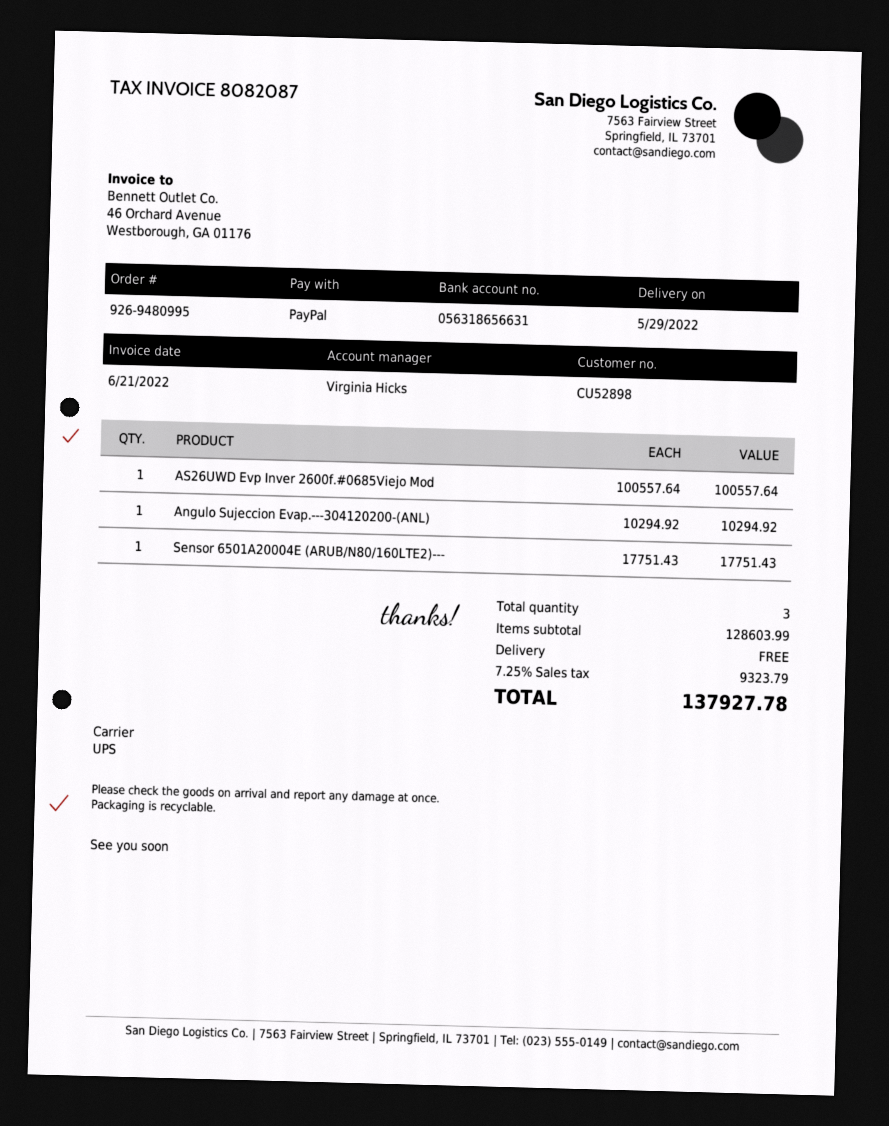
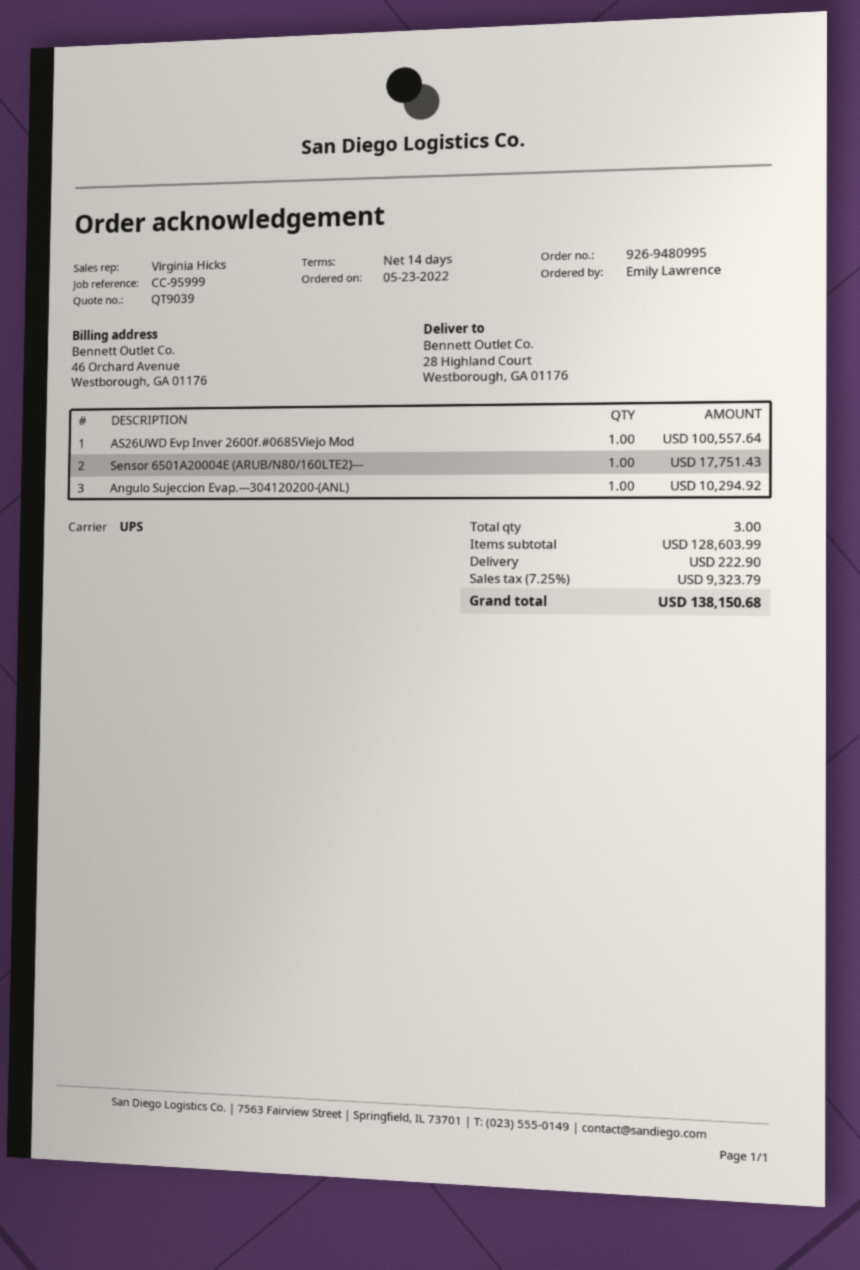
shipping: 0.00 -> 222.90
total: 137927.78 -> 138150.68

